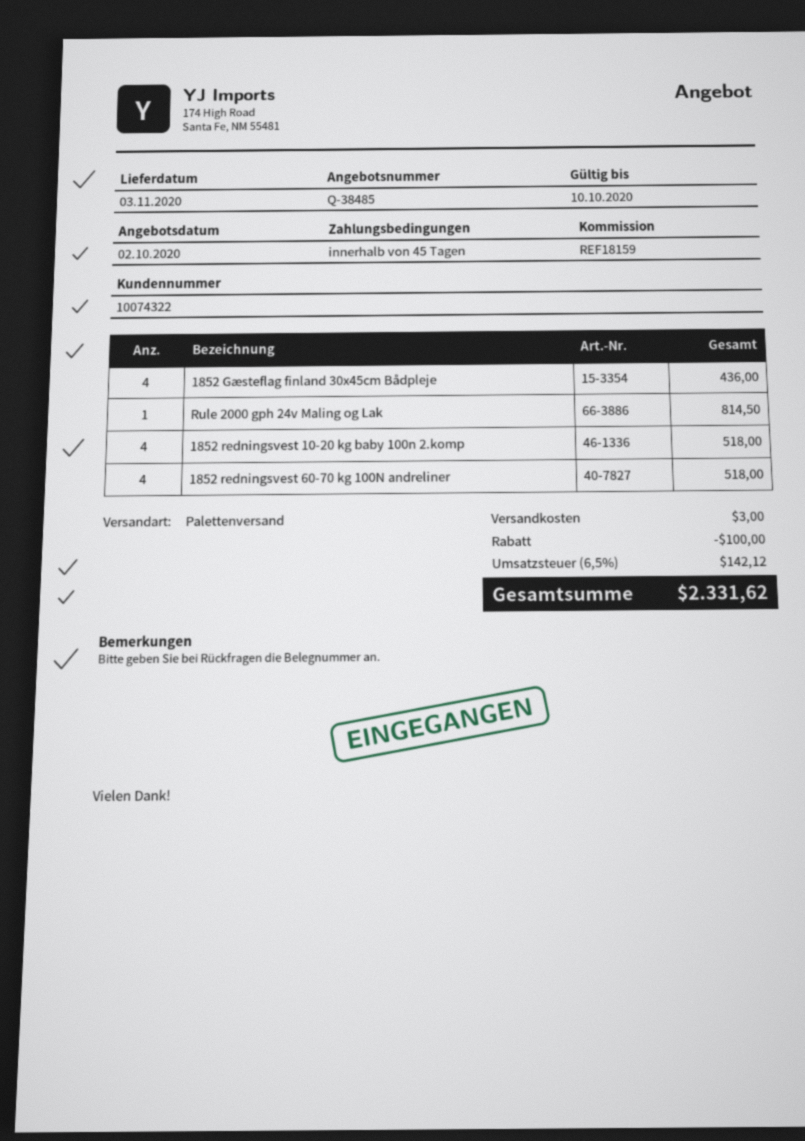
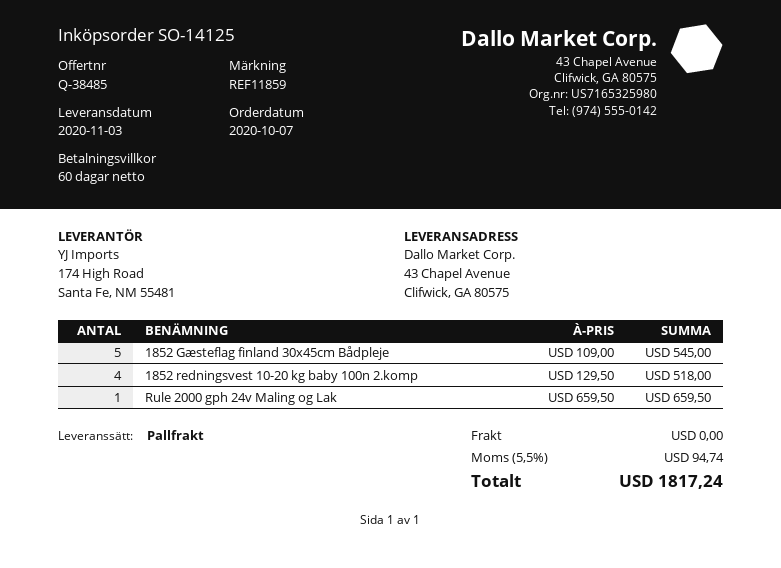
payment terms: 45 days -> 60 days
reference: REF18159 -> REF11859
1852 Gæsteflag finland 30x45cm Bådpleje: 4 for 436.00 -> 5 for 545.00
Rule 2000 gph 24v Maling og Lak: 1 for 814.50 -> 1 for 659.50
1852 redningsvest 60-70 kg 100N andreliner: 4 for 518.00 -> none
discount: 100.00 -> none
shipping: 3.00 -> 0.00
tax: 6.5% = 142.12 -> 5.5% = 94.74
total: 2331.62 -> 1817.24

